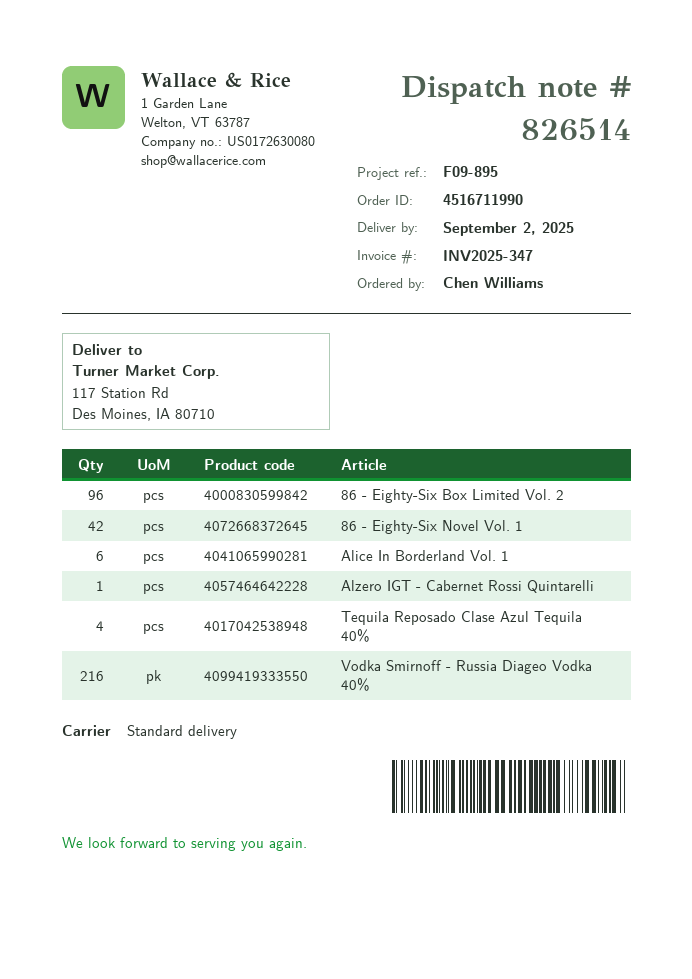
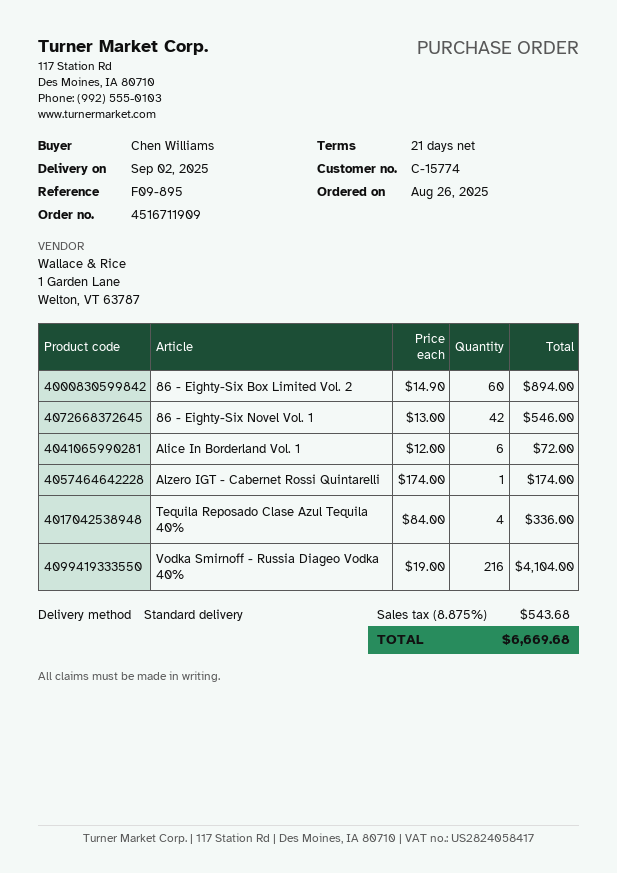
order number: 4516711990 -> 4516711909
86 - Eighty-Six Box Limited Vol. 2: 96 -> 60

